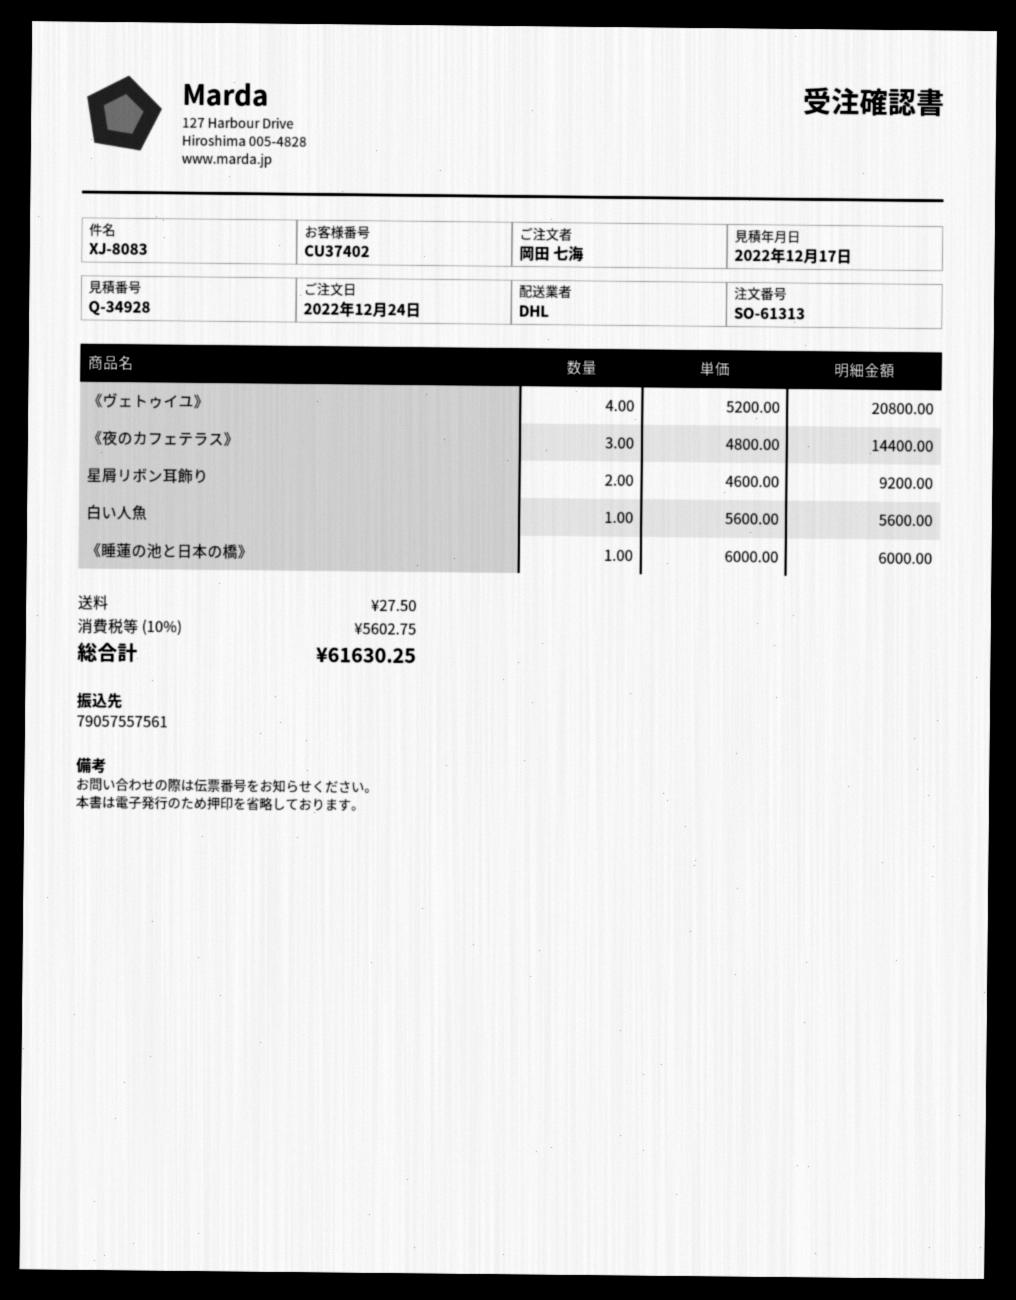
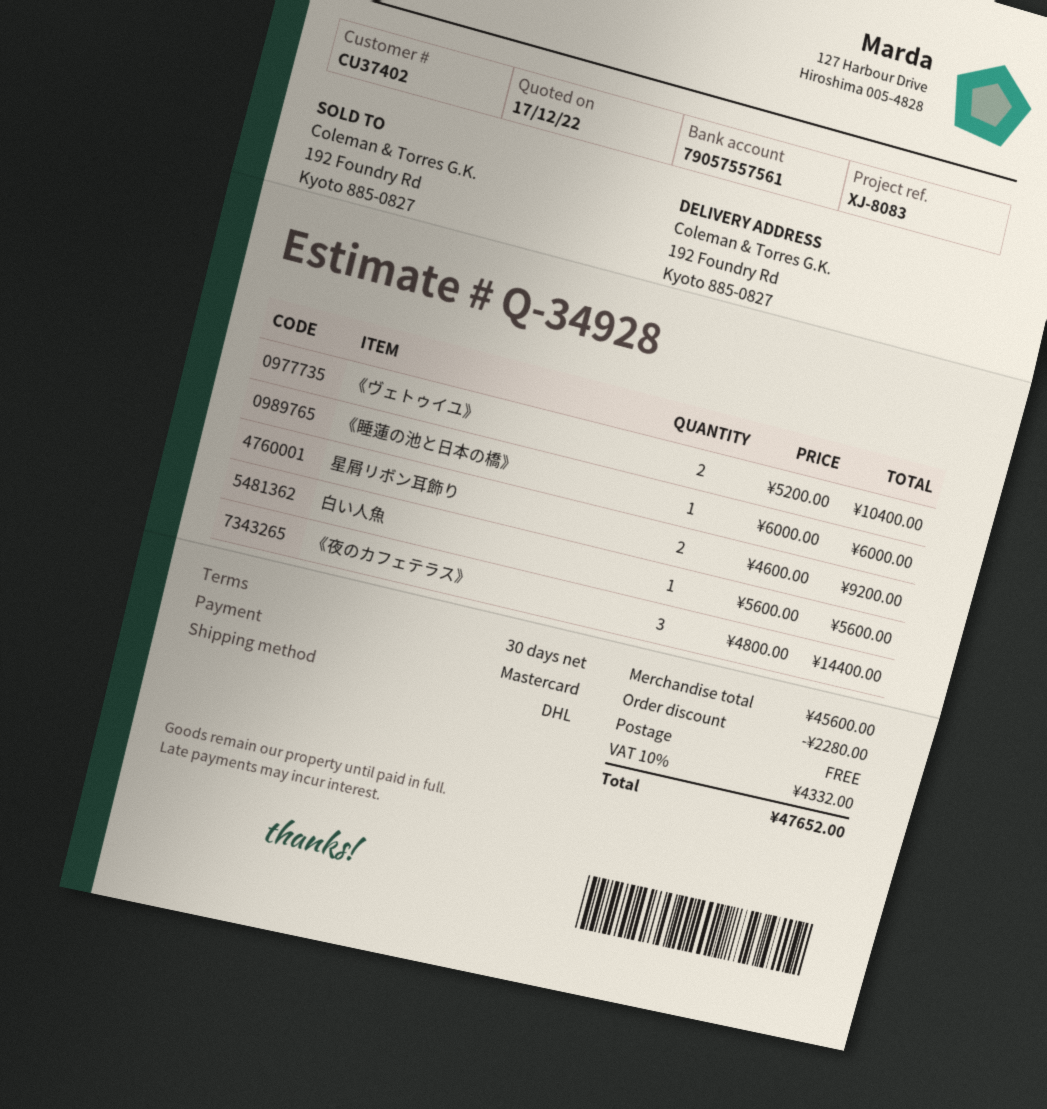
《ヴェトゥイユ》: 4 x 5200.00 = 20800.00 -> 2 x 5200.00 = 10400.00
discount: none -> 2280.00
shipping: 27.50 -> 0.00
tax: 10% = 5602.75 -> 10% = 4332.00
total: 61630.25 -> 47652.00

